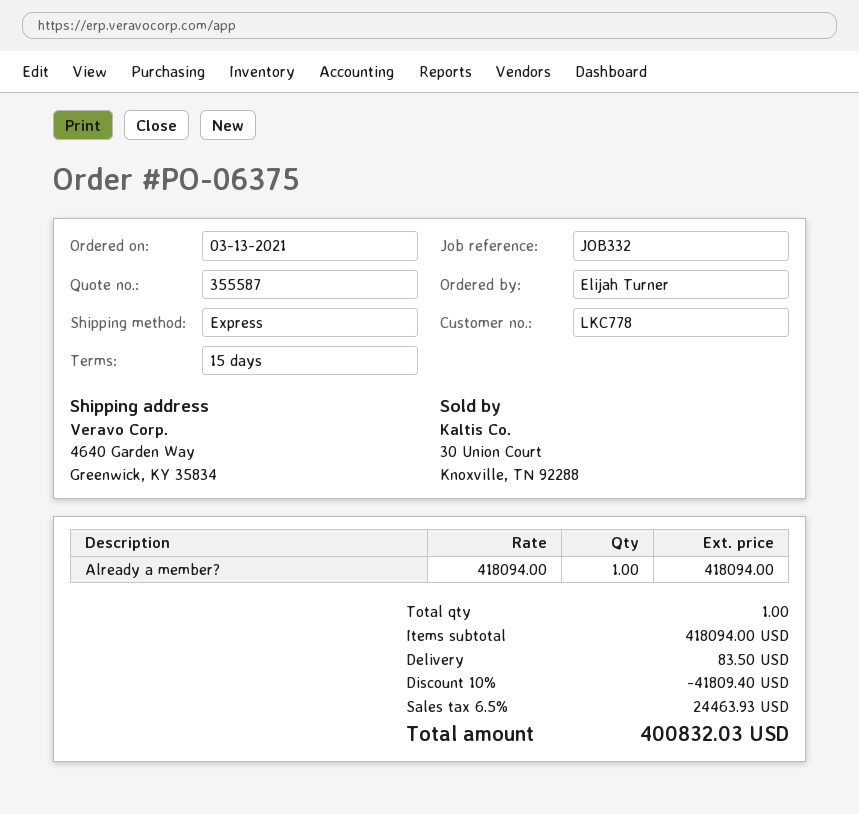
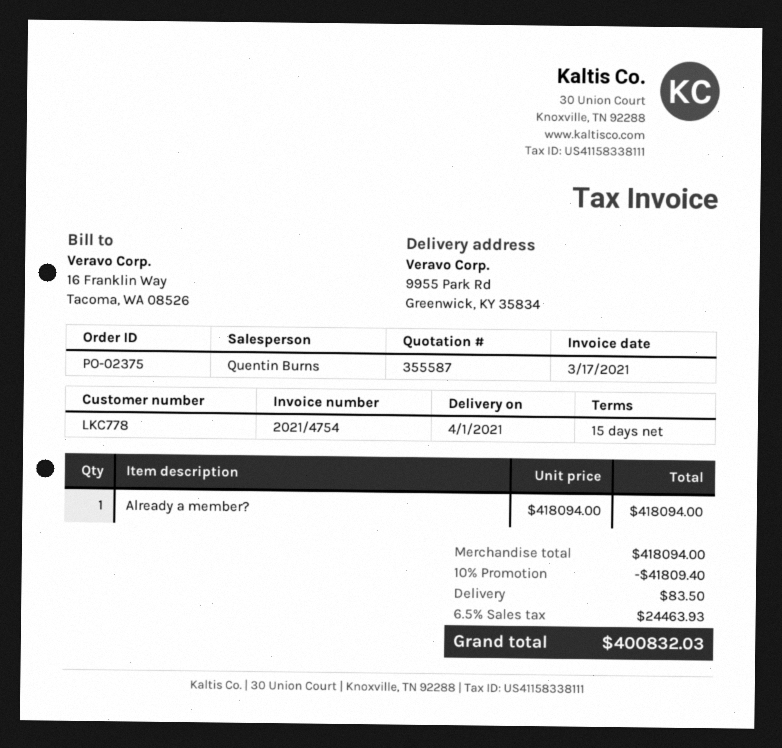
order number: PO-06375 -> PO-02375
ship to: 4640 Garden Way, Greenwick, KY 35834 -> 9955 Park Rd, Greenwick, KY 35834

